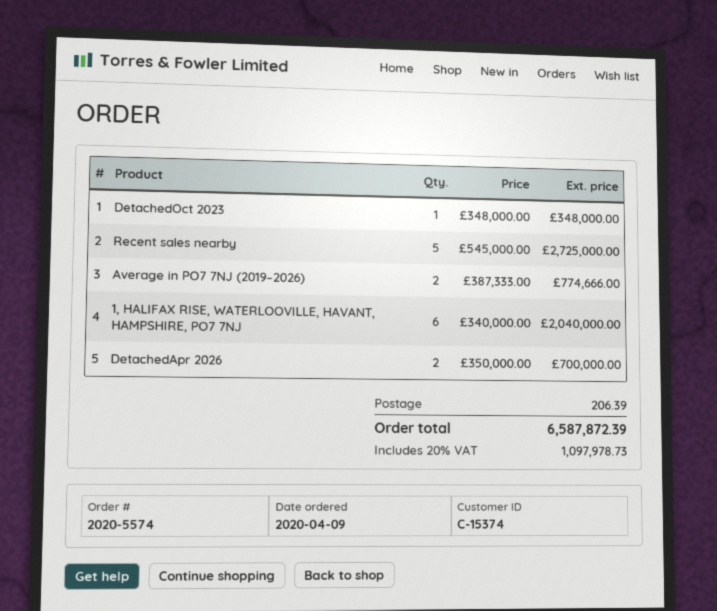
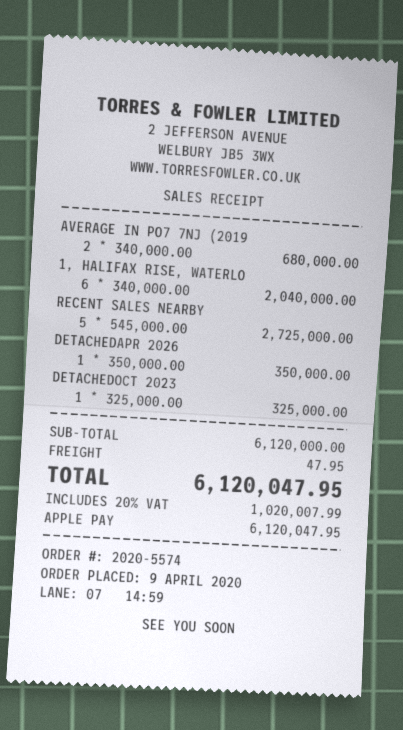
DetachedOct 2023: 1 x 348000.00 = 348000.00 -> 1 x 325000.00 = 325000.00
Average in PO7 7NJ (2019–2026): 2 x 387333.00 = 774666.00 -> 2 x 340000.00 = 680000.00
DetachedApr 2026: 2 x 350000.00 = 700000.00 -> 1 x 350000.00 = 350000.00
shipping: 206.39 -> 47.95
tax: 20% = 1097978.73 -> 20% = 1020007.99
total: 6587872.39 -> 6120047.95

